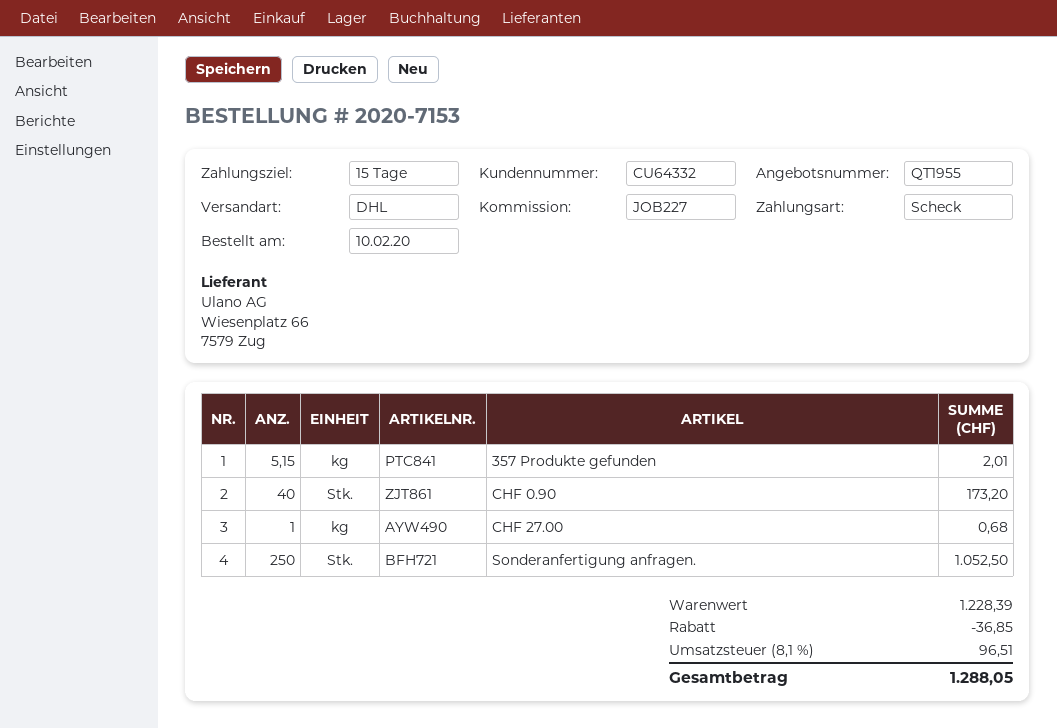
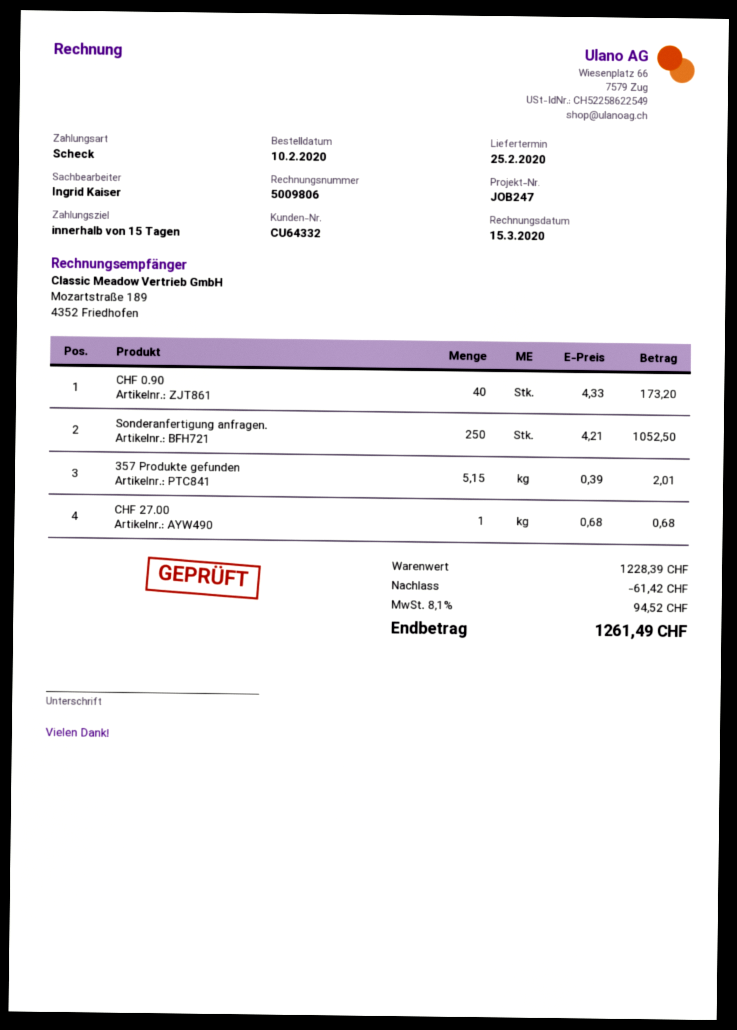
reference: JOB227 -> JOB247
discount: 36.85 -> 61.42
tax: 8.1% = 96.51 -> 8.1% = 94.52
total: 1288.05 -> 1261.49

